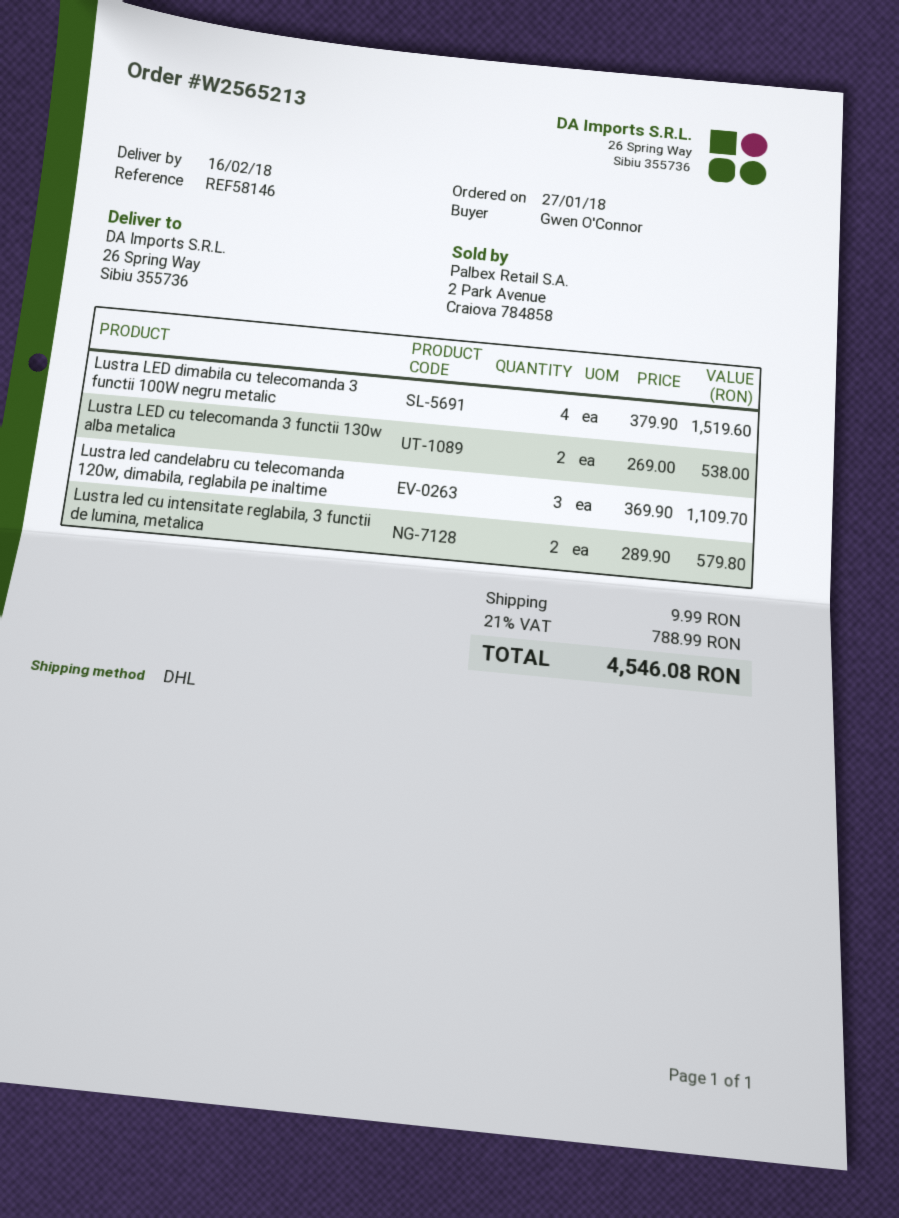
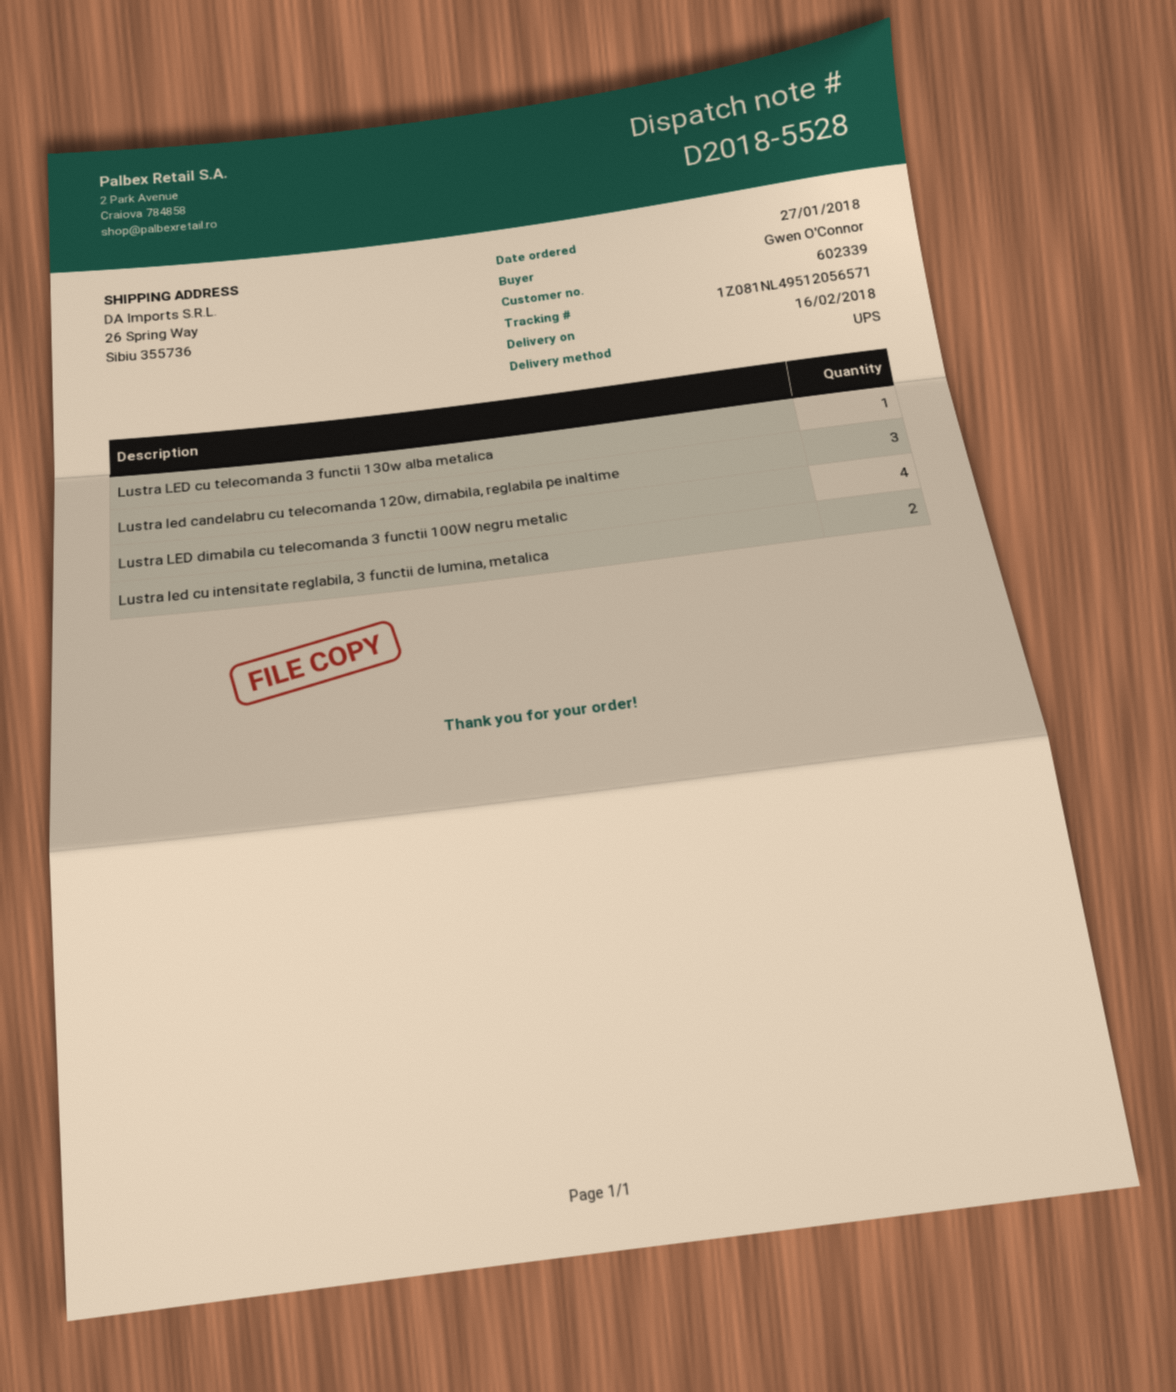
shipping method: DHL -> UPS
Lustra LED cu telecomanda 3 functii 130w alba metalica: 2 -> 1

